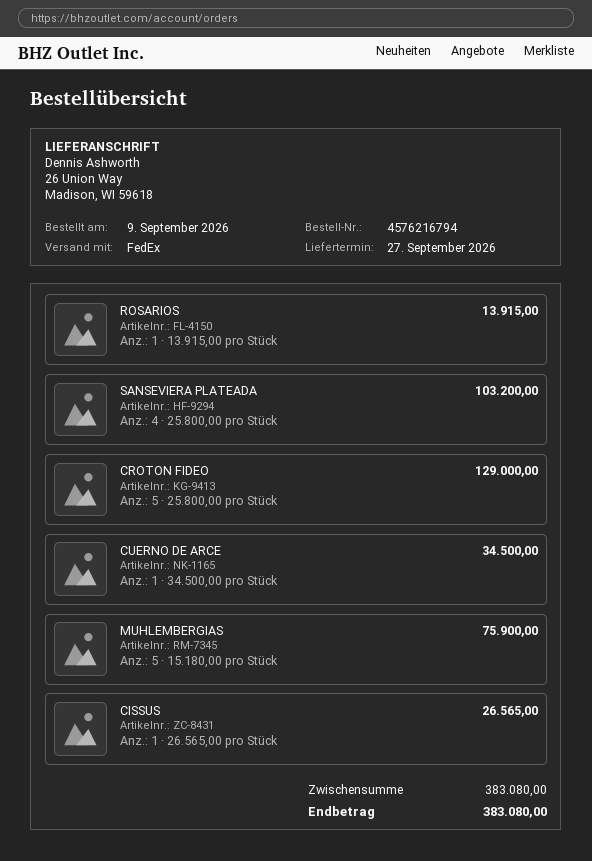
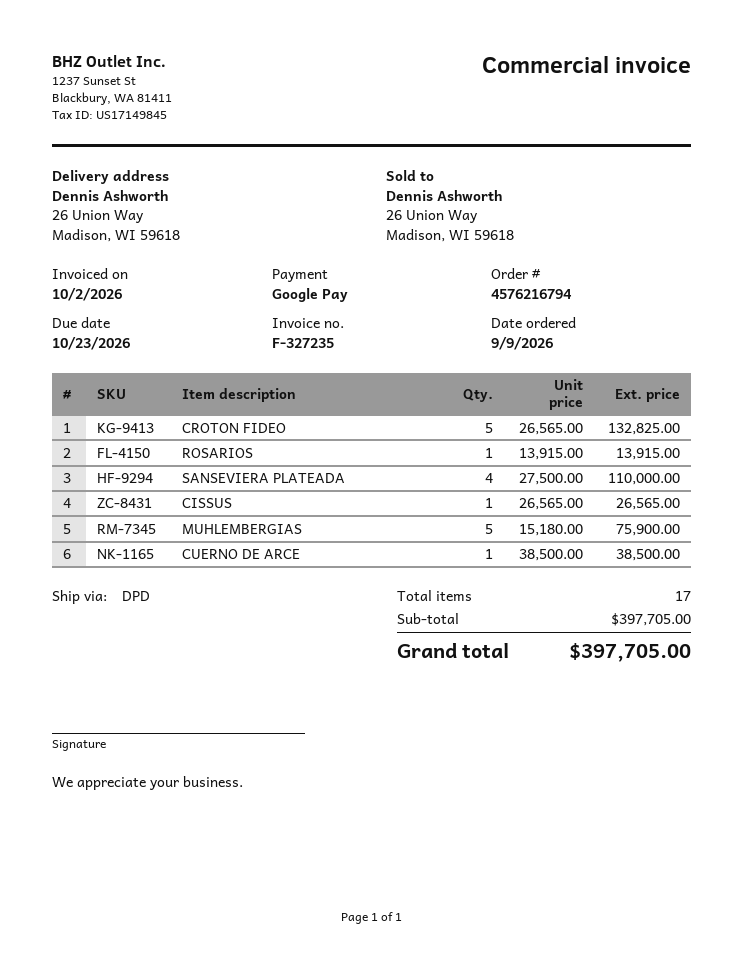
shipping method: FedEx -> DPD
SANSEVIERA PLATEADA: 4 x 25800.00 = 103200.00 -> 4 x 27500.00 = 110000.00
CROTON FIDEO: 5 x 25800.00 = 129000.00 -> 5 x 26565.00 = 132825.00
CUERNO DE ARCE: 1 x 34500.00 = 34500.00 -> 1 x 38500.00 = 38500.00
subtotal: 383080.00 -> 397705.00
total: 383080.00 -> 397705.00

